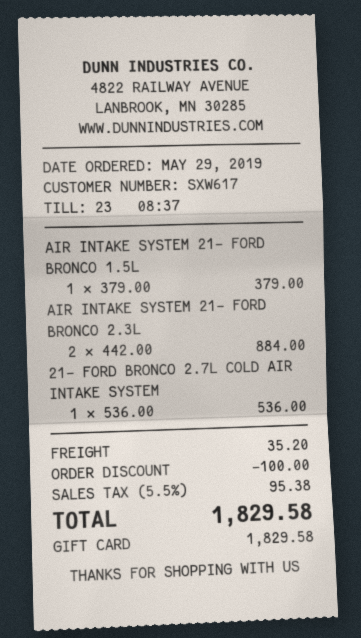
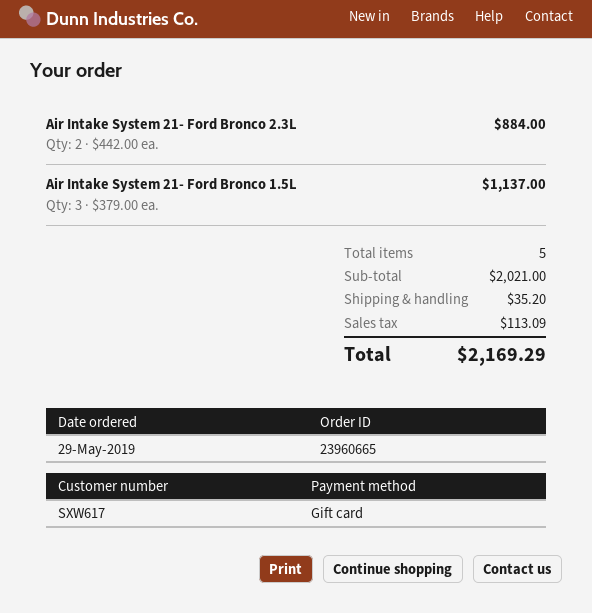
AIR INTAKE SYSTEM 21- FORD BRONCO 1.5L: 1 x 379.00 = 379.00 -> 3 x 379.00 = 1137.00
21- FORD BRONCO 2.7L COLD AIR INTAKE SYSTEM: 1 x 536.00 = 536.00 -> none
discount: 100.00 -> none
tax: 95.38 -> 113.09
total: 1829.58 -> 2169.29

